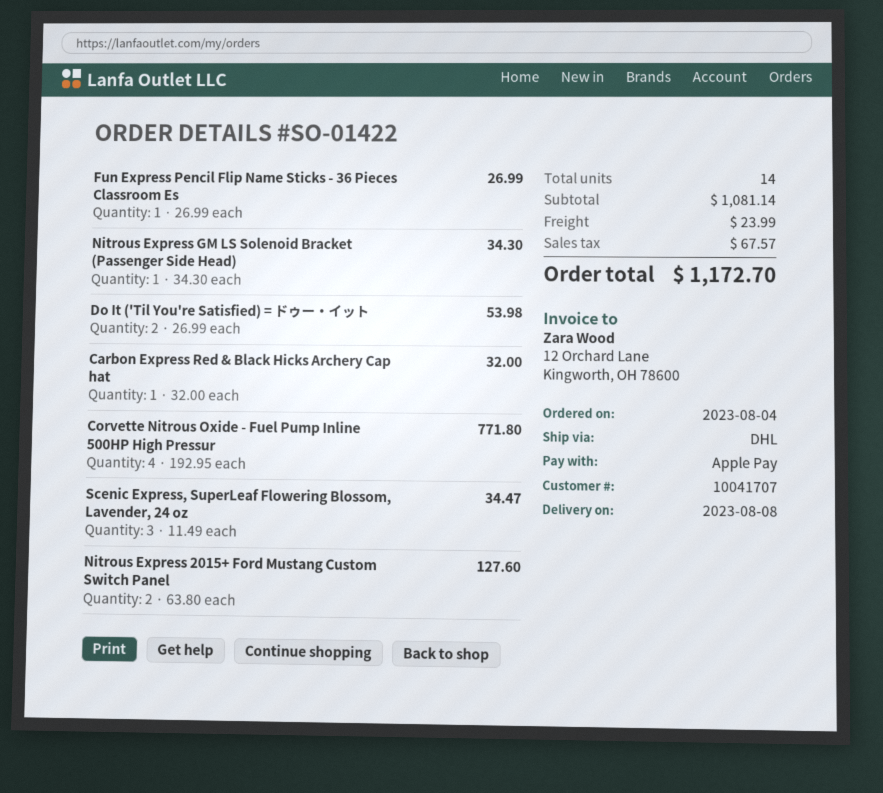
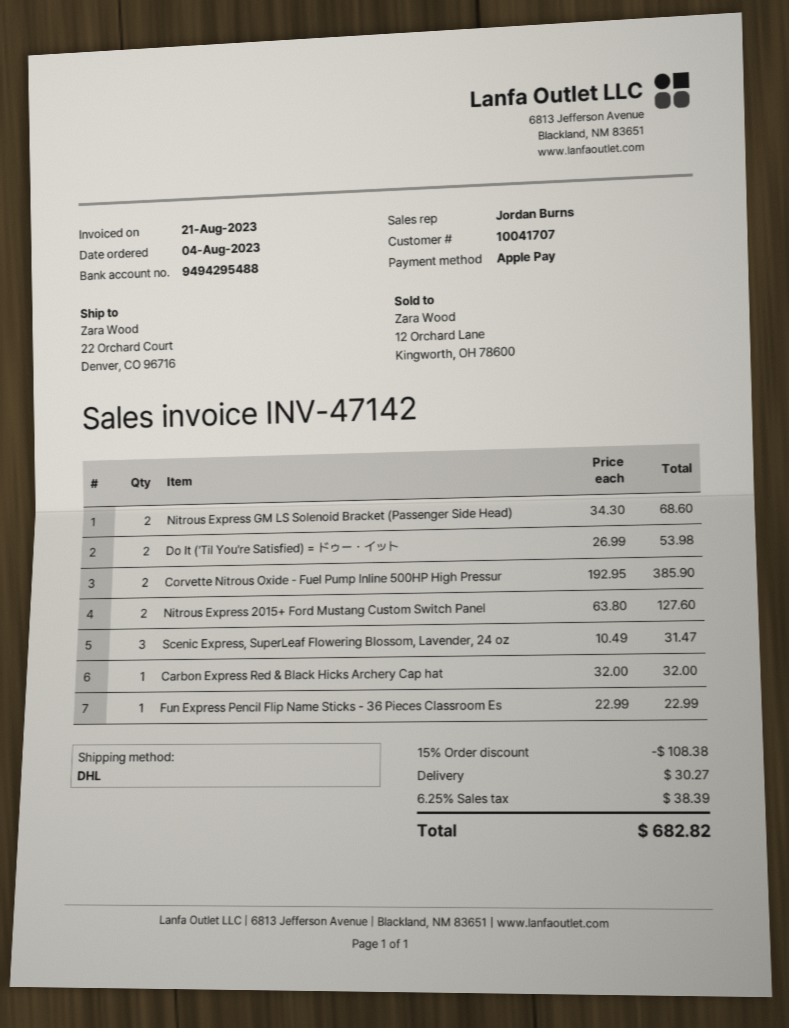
Fun Express Pencil Flip Name Sticks - 36 Pieces Classroom Es: 1 x 26.99 = 26.99 -> 1 x 22.99 = 22.99
Nitrous Express GM LS Solenoid Bracket (Passenger Side Head): 1 x 34.30 = 34.30 -> 2 x 34.30 = 68.60
Corvette Nitrous Oxide - Fuel Pump Inline 500HP High Pressur: 4 x 192.95 = 771.80 -> 2 x 192.95 = 385.90
Scenic Express, SuperLeaf Flowering Blossom, Lavender, 24 oz: 3 x 11.49 = 34.47 -> 3 x 10.49 = 31.47
discount: none -> 15% = 108.38
shipping: 23.99 -> 30.27
tax: 67.57 -> 38.39
total: 1172.70 -> 682.82

